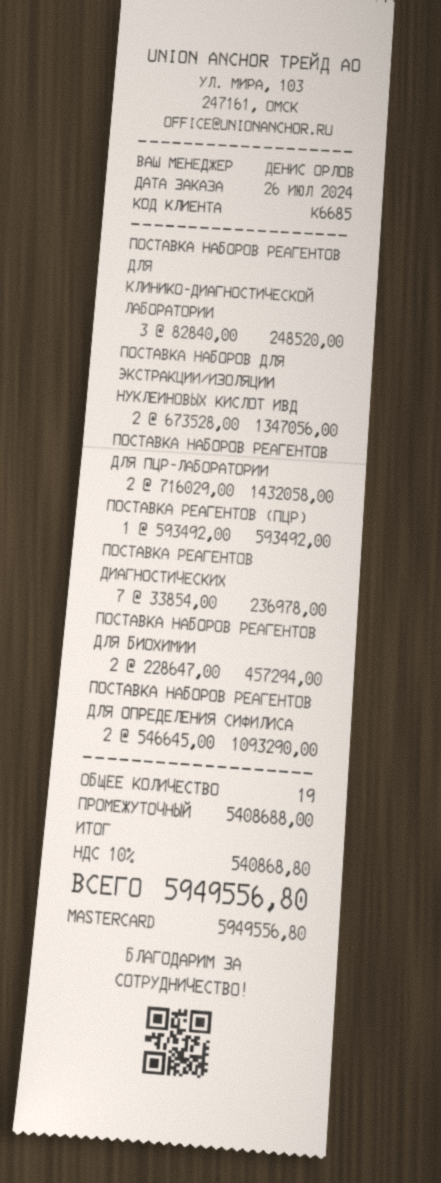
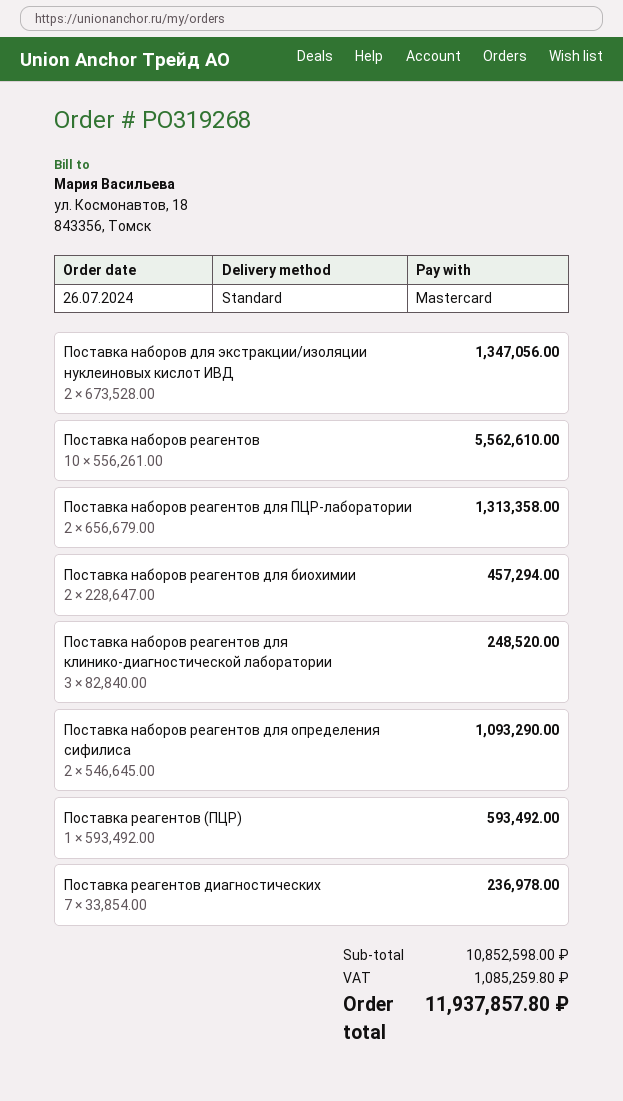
ПОСТАВКА НАБОРОВ РЕАГЕНТОВ ДЛЯ ПЦР-ЛАБОРАТОРИИ: 2 x 716029.00 = 1432058.00 -> 2 x 656679.00 = 1313358.00
Поставка наборов реагентов: none -> 10 x 556261.00 = 5562610.00
subtotal: 5408688.00 -> 10852598.00
tax: 540868.80 -> 1085259.80
total: 5949556.80 -> 11937857.80

